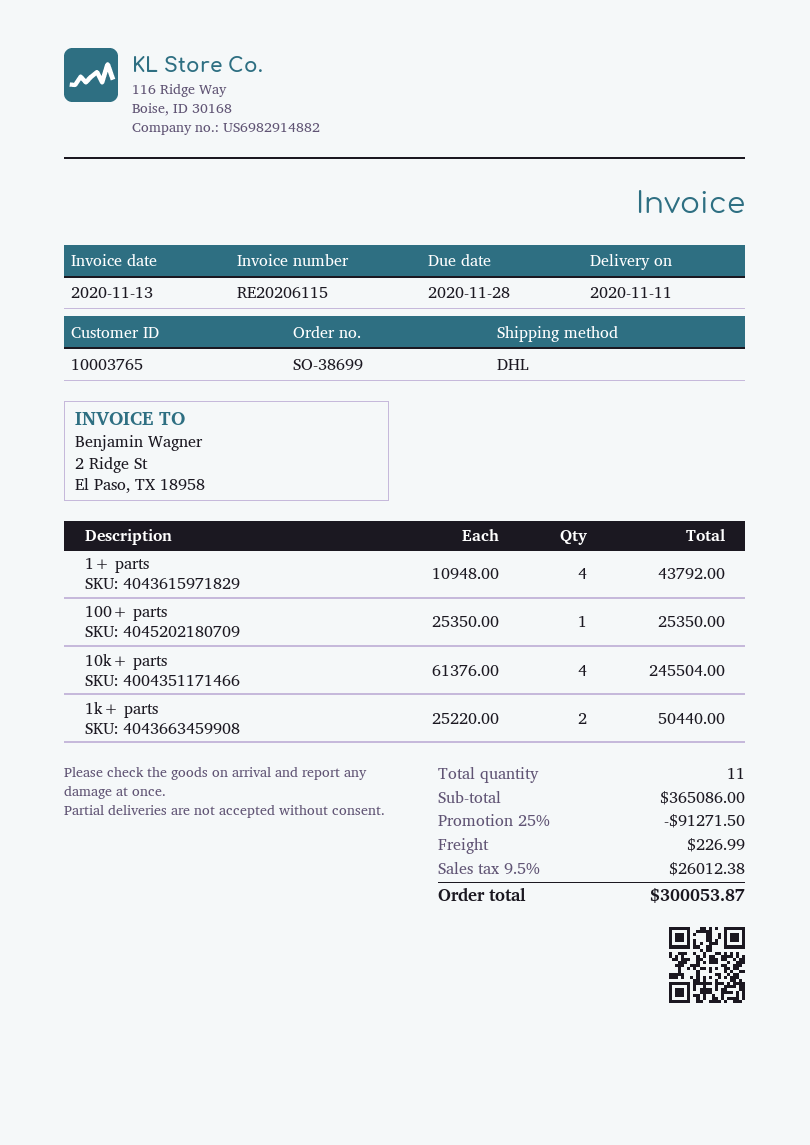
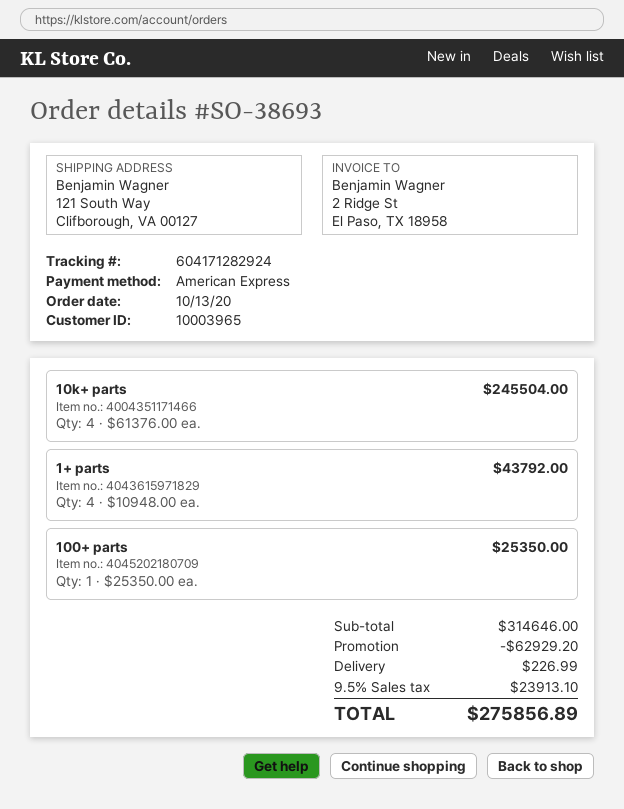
order number: SO-38699 -> SO-38693
customer number: 10003765 -> 10003965
1k+ parts: 2 x 25220.00 = 50440.00 -> none
subtotal: 365086.00 -> 314646.00
discount: 91271.50 -> 62929.20
tax: 9.5% = 26012.38 -> 9.5% = 23913.10
total: 300053.87 -> 275856.89

